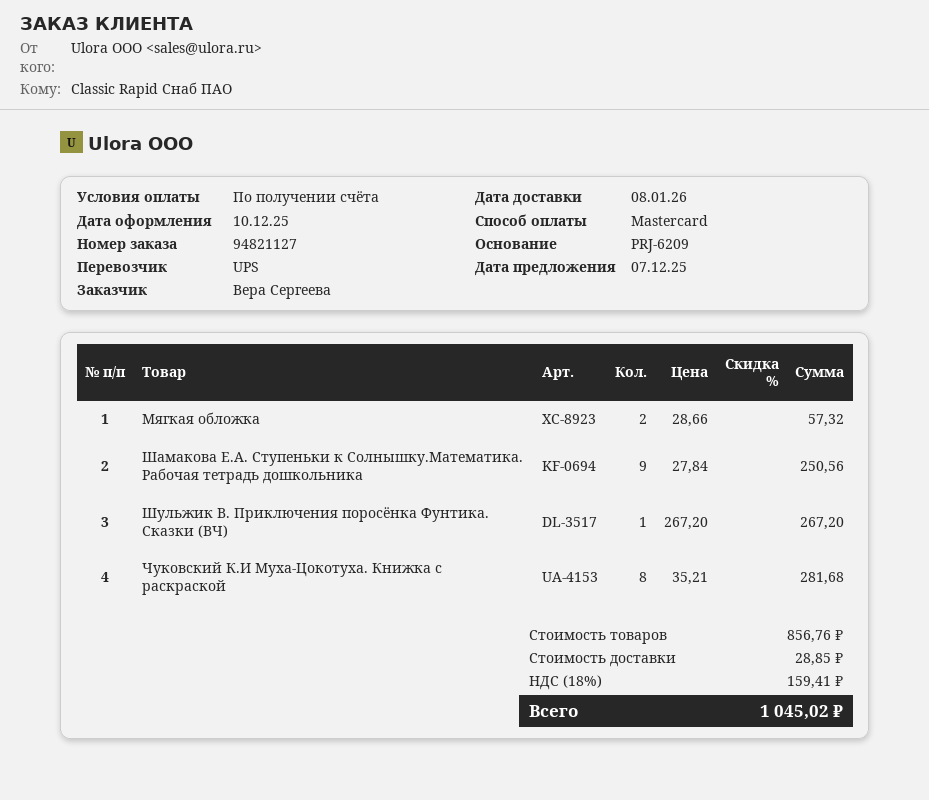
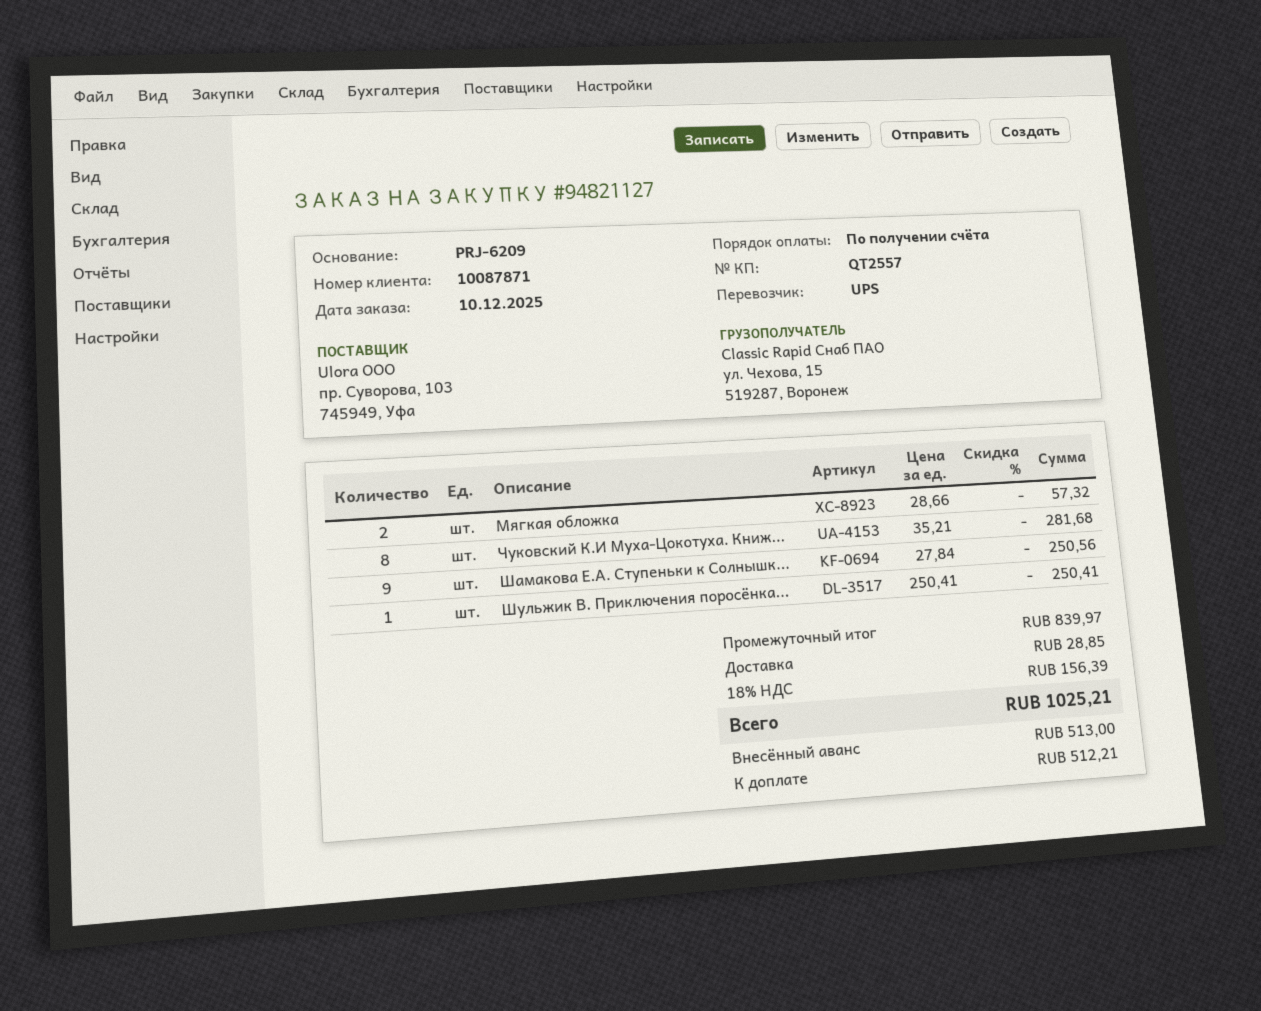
Шульжик В. Приключения поросёнка Фунтика. Сказки (ВЧ): 1 x 267.20 = 267.20 -> 1 x 250.41 = 250.41
subtotal: 856.76 -> 839.97
tax: 18% = 159.41 -> 18% = 156.39
total: 1045.02 -> 1025.21

